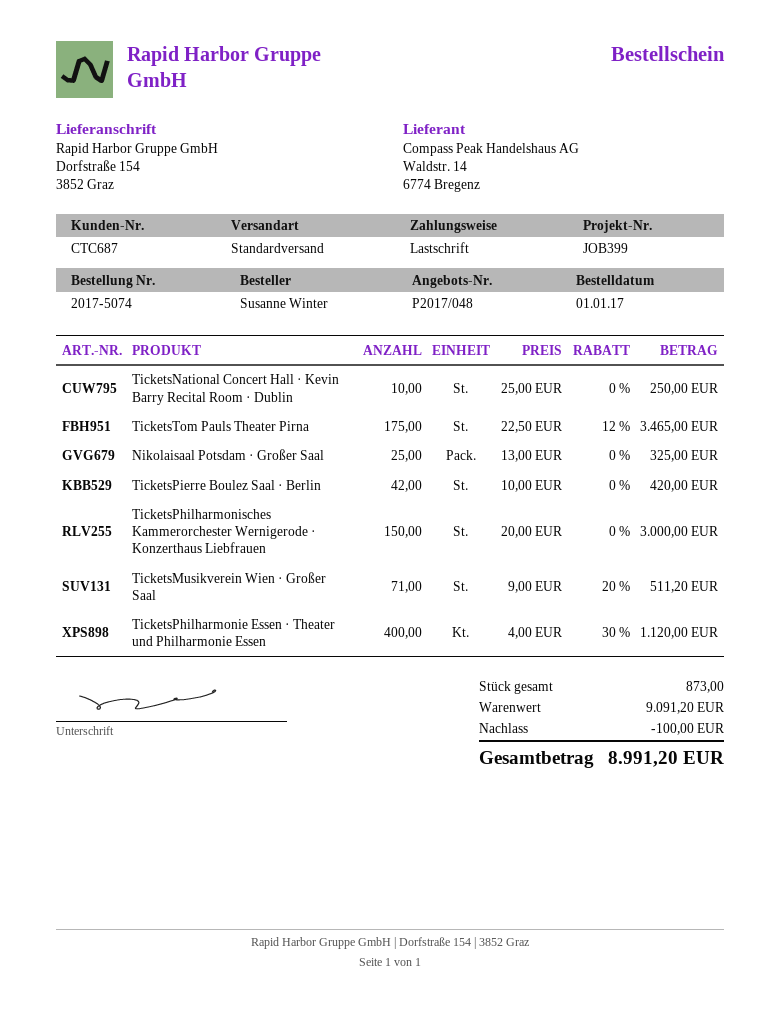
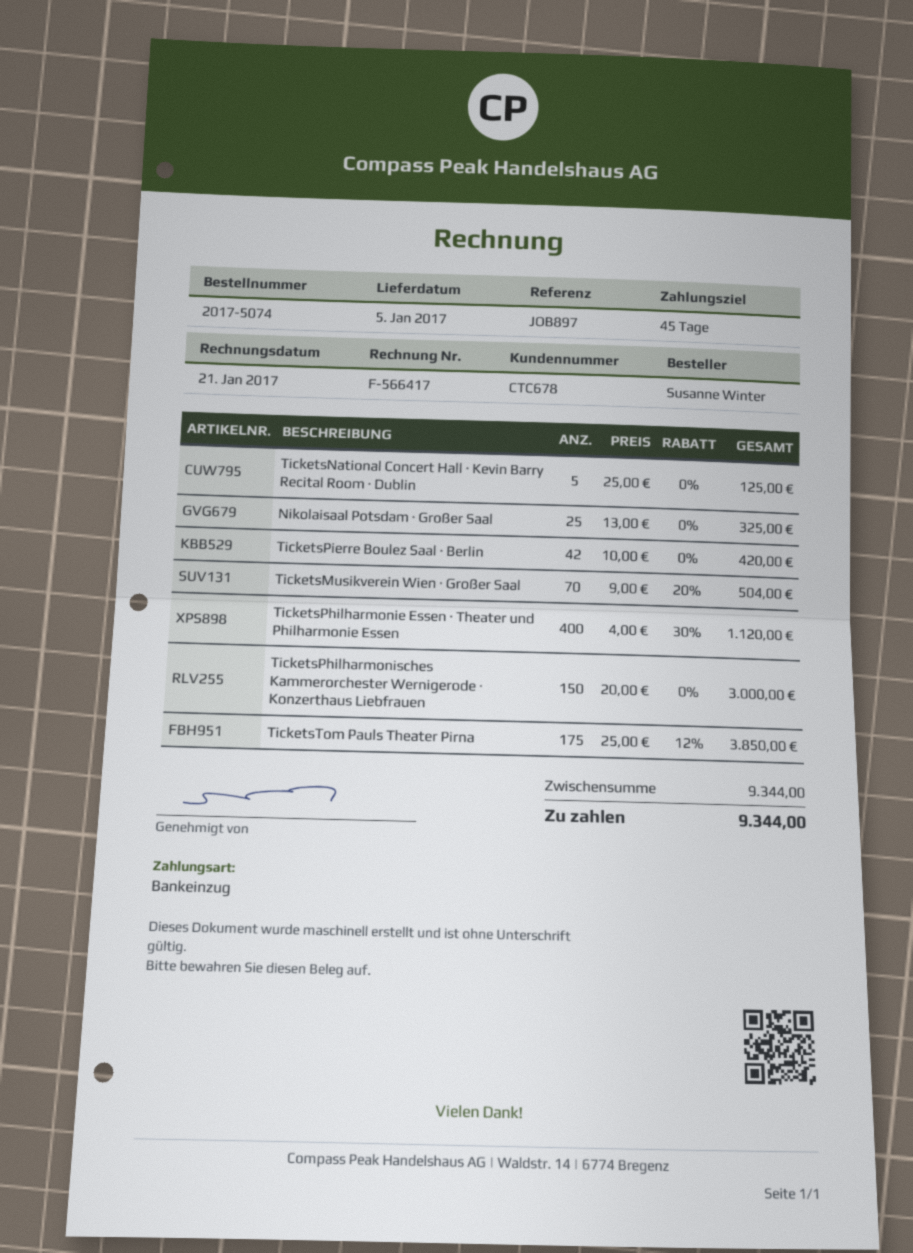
customer number: CTC687 -> CTC678
reference: JOB399 -> JOB897
TicketsNational Concert Hall · Kevin Barry Recital Room · Dublin: 10 x 25.00 = 250.00 -> 5 x 25.00 = 125.00
TicketsTom Pauls Theater Pirna: 175 x 22.50 - 12% = 3465.00 -> 175 x 25.00 - 12% = 3850.00
TicketsMusikverein Wien · Großer Saal: 71 x 9.00 - 20% = 511.20 -> 70 x 9.00 - 20% = 504.00
subtotal: 9091.20 -> 9344.00
discount: 100.00 -> none
total: 8991.20 -> 9344.00

